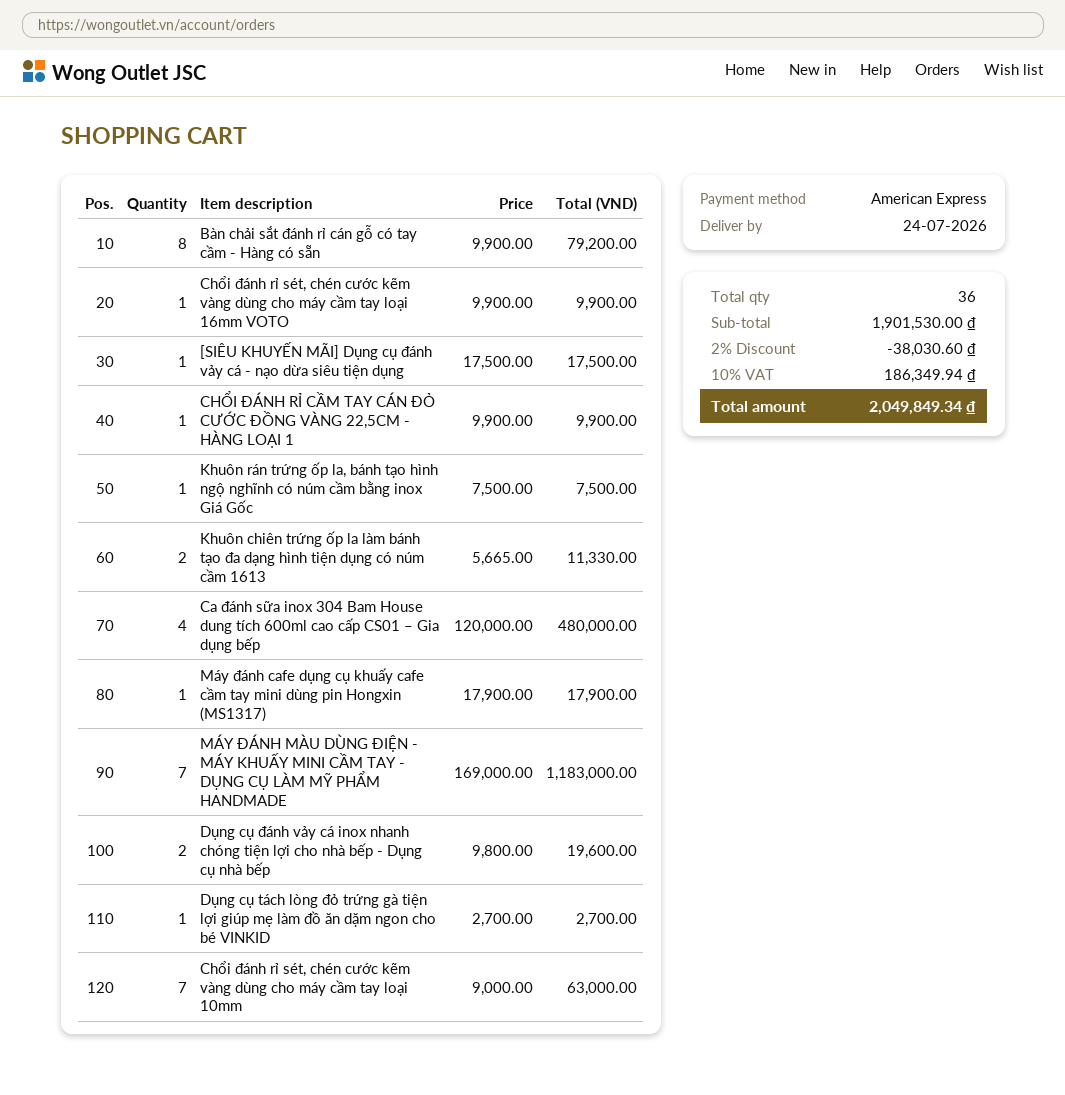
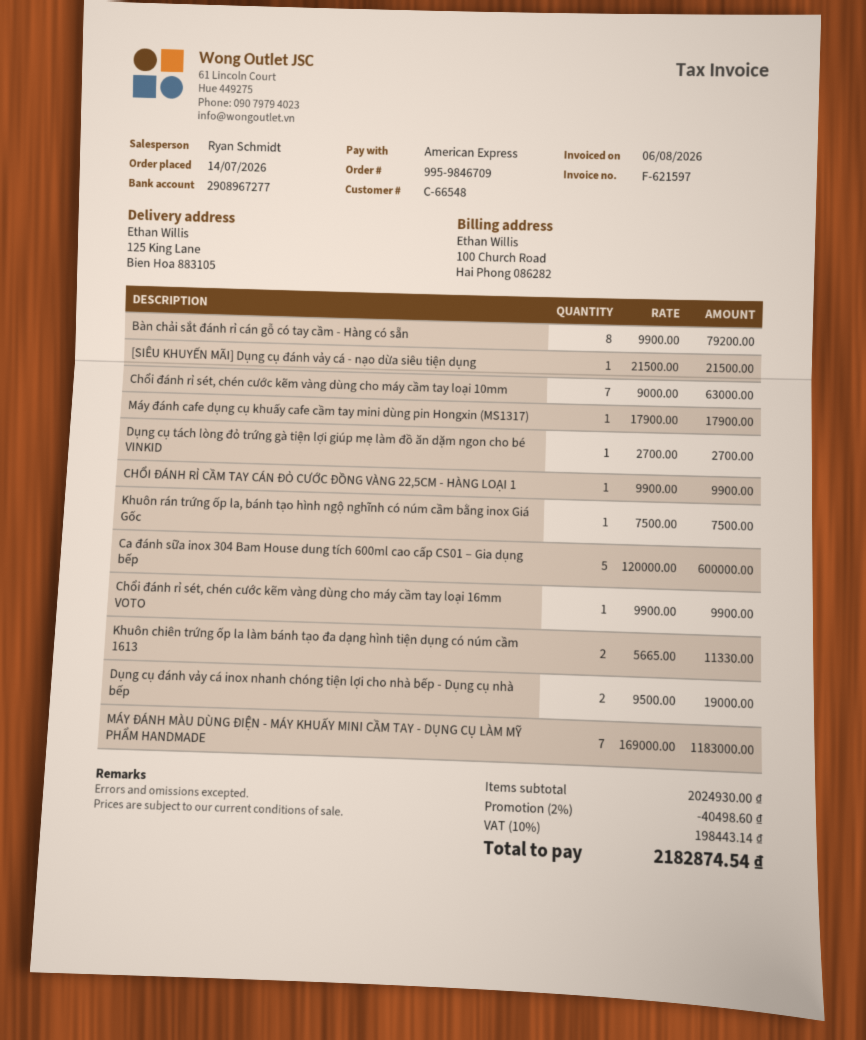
[SIÊU KHUYẾN MÃI] Dụng cụ đánh vảy cá - nạo dừa siêu tiện dụng: 1 x 17500.00 = 17500.00 -> 1 x 21500.00 = 21500.00
Ca đánh sữa inox 304 Bam House dung tích 600ml cao cấp CS01 – Gia dụng bếp: 4 x 120000.00 = 480000.00 -> 5 x 120000.00 = 600000.00
Dụng cụ đánh vảy cá inox nhanh chóng tiện lợi cho nhà bếp - Dụng cụ nhà bếp: 2 x 9800.00 = 19600.00 -> 2 x 9500.00 = 19000.00
subtotal: 1901530.00 -> 2024930.00
discount: 2% = 38030.60 -> 2% = 40498.60
tax: 10% = 186349.94 -> 10% = 198443.14
total: 2049849.34 -> 2182874.54

